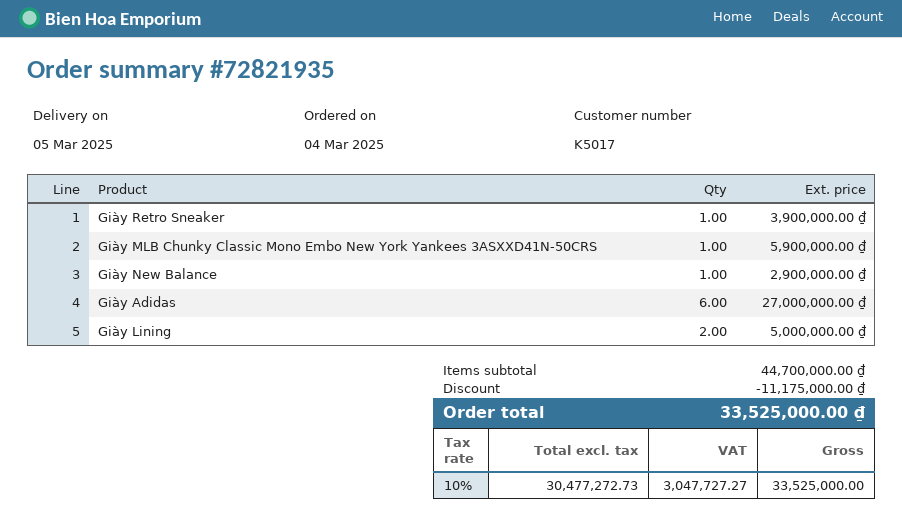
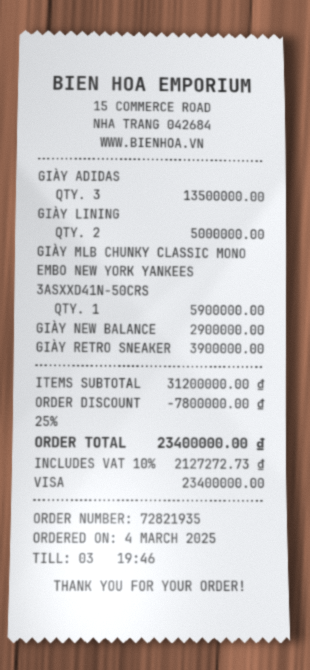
Giày Adidas: 6 for 27000000.00 -> 3 for 13500000.00
subtotal: 44700000.00 -> 31200000.00
discount: 11175000.00 -> 7800000.00
tax: 10% = 3047727.27 -> 10% = 2127272.73
total: 33525000.00 -> 23400000.00

